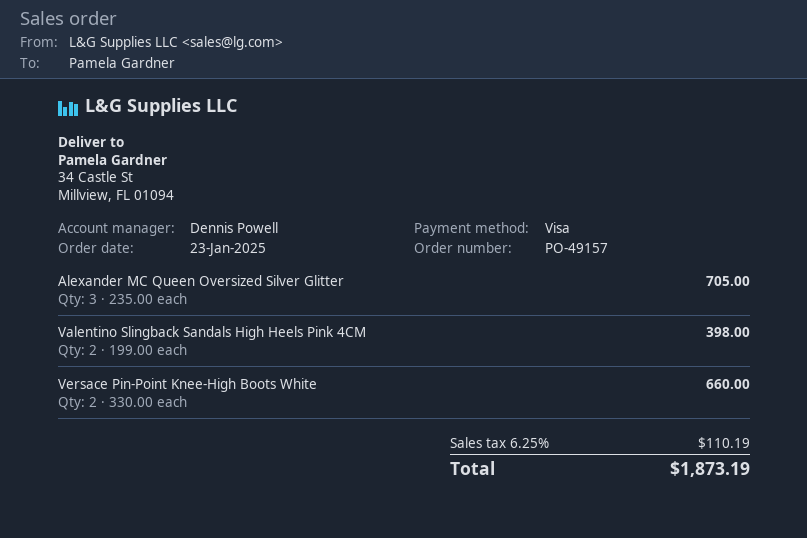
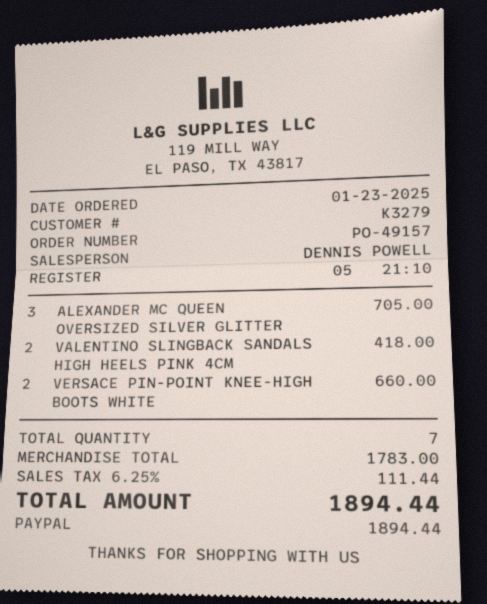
payment method: Visa -> PayPal
Valentino Slingback Sandals High Heels Pink 4CM: 2 for 398.00 -> 2 for 418.00
tax: 6.25% = 110.19 -> 6.25% = 111.44
total: 1873.19 -> 1894.44

